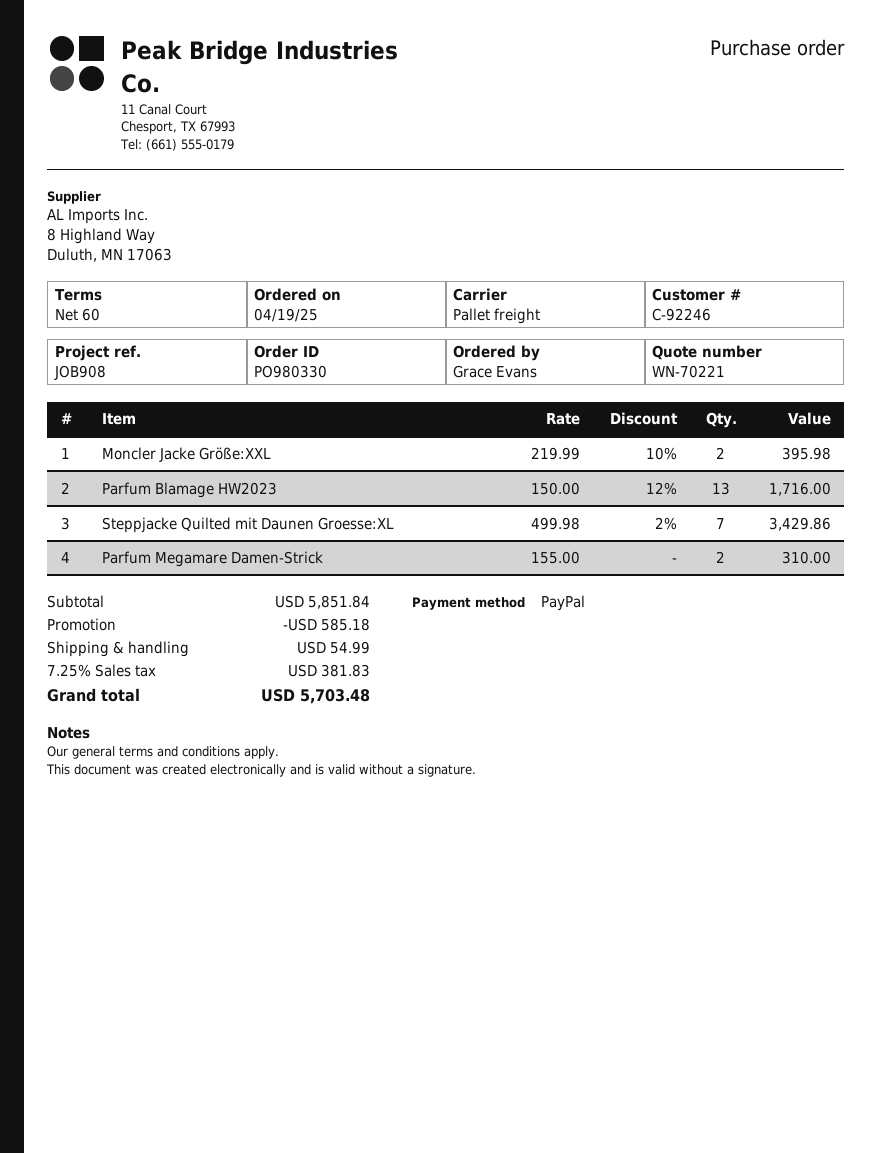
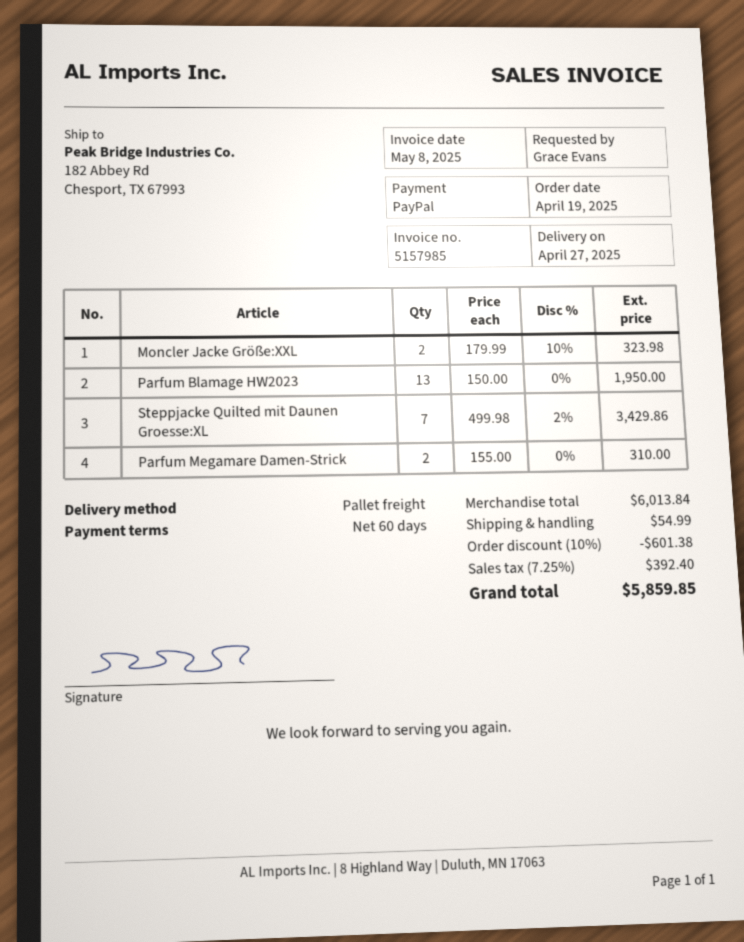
Moncler Jacke Größe:XXL: 2 x 219.99 - 10% = 395.98 -> 2 x 179.99 - 10% = 323.98
Parfum Blamage HW2023: 13 x 150.00 - 12% = 1716.00 -> 13 x 150.00 = 1950.00
subtotal: 5851.84 -> 6013.84
discount: 585.18 -> 601.38
tax: 7.25% = 381.83 -> 7.25% = 392.40
total: 5703.48 -> 5859.85

